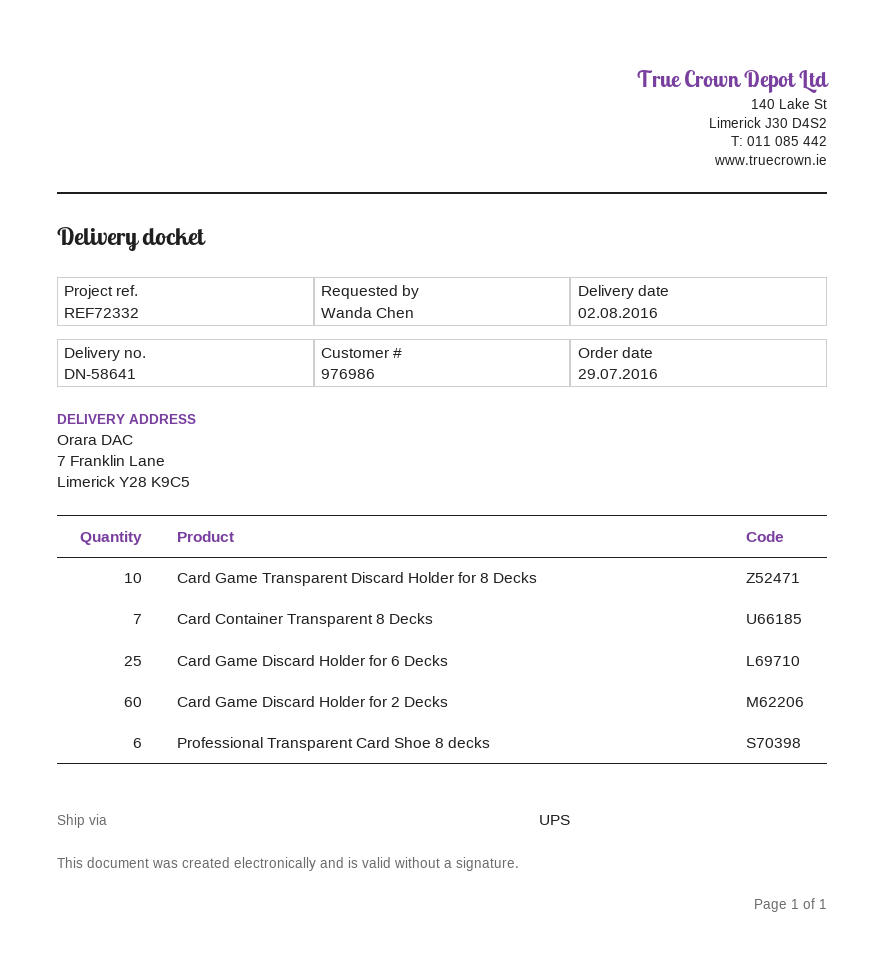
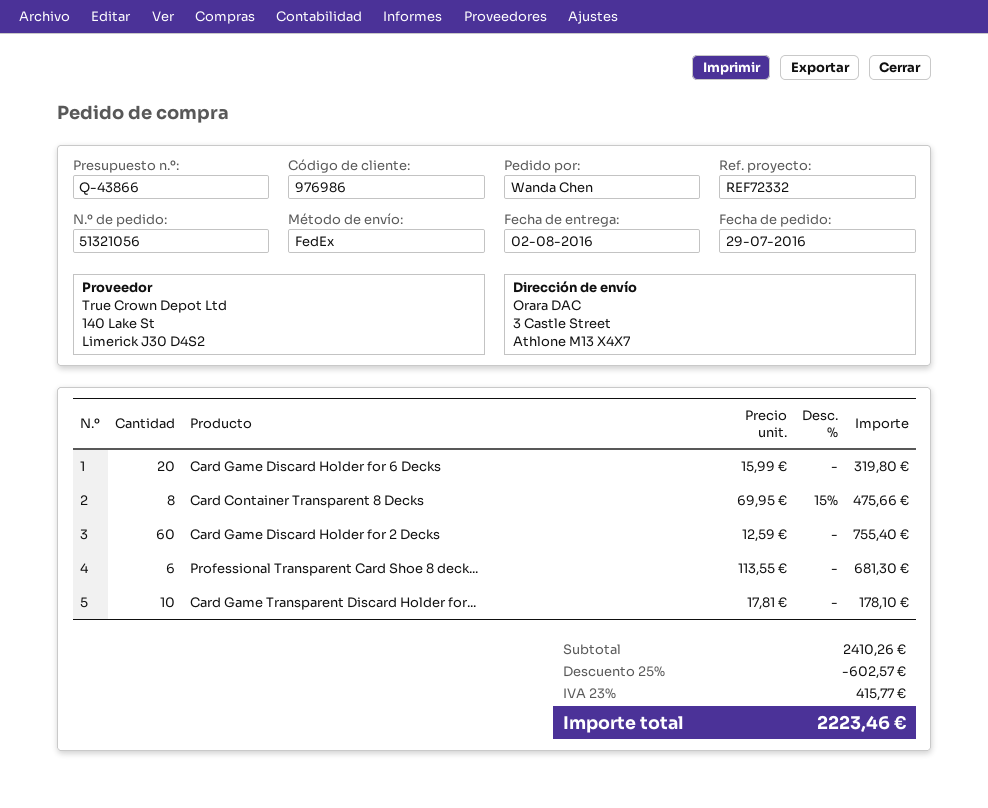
shipping method: UPS -> FedEx
ship to: 7 Franklin Lane, Limerick Y28 K9C5 -> 3 Castle Street, Athlone M13 X4X7
Card Container Transparent 8 Decks: 7 -> 8
Card Game Discard Holder for 6 Decks: 25 -> 20

